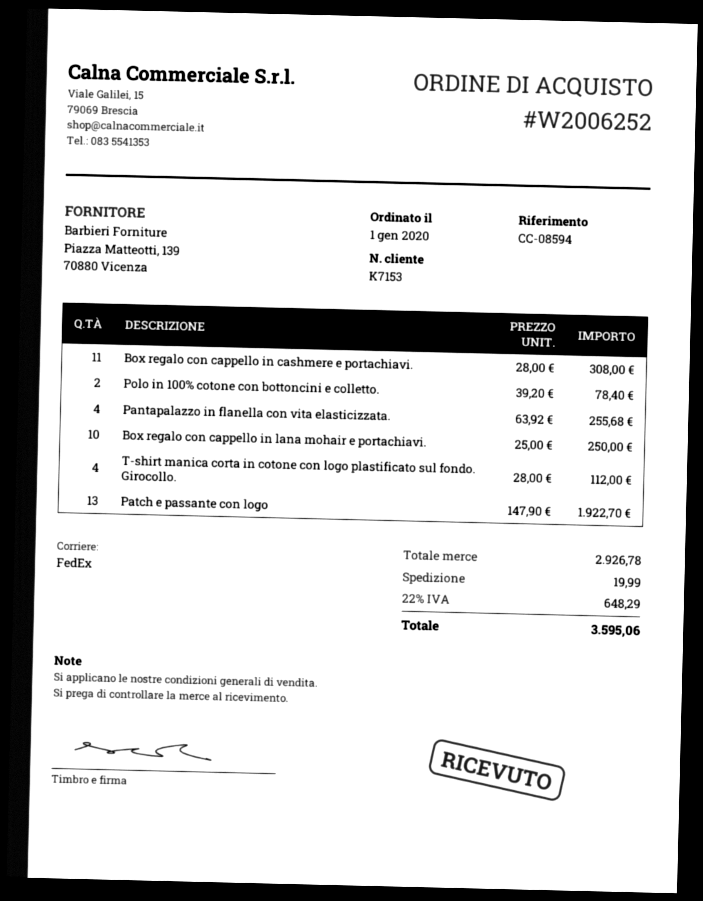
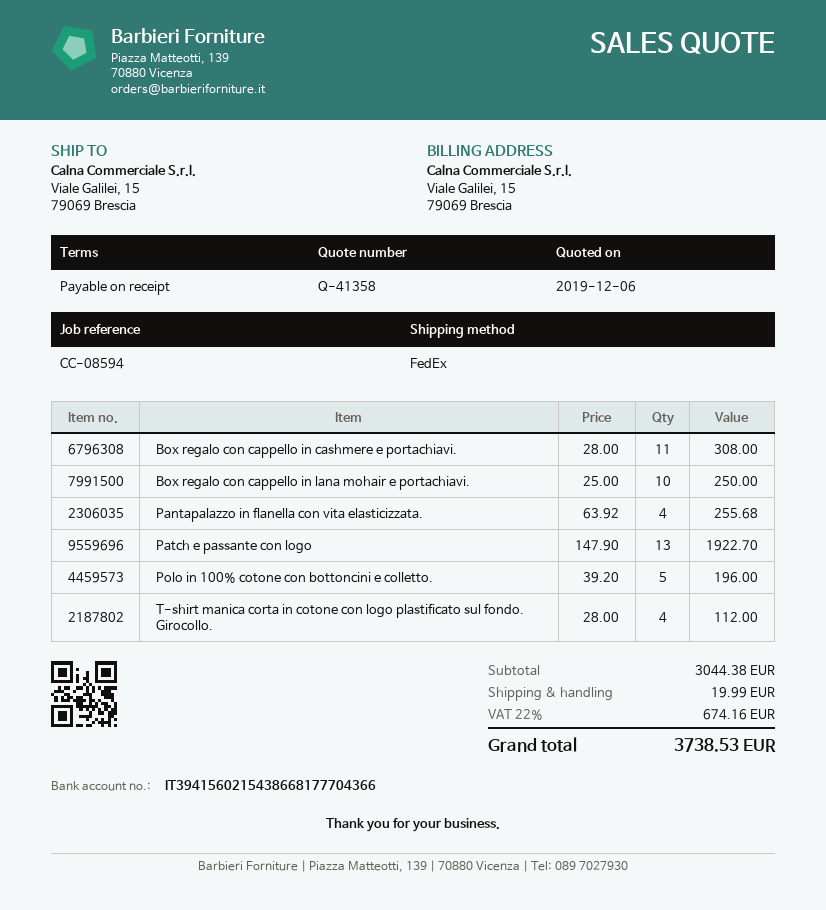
Polo in 100% cotone con bottoncini e colletto.: 2 x 39.20 = 78.40 -> 5 x 39.20 = 196.00
subtotal: 2926.78 -> 3044.38
tax: 22% = 648.29 -> 22% = 674.16
total: 3595.06 -> 3738.53

